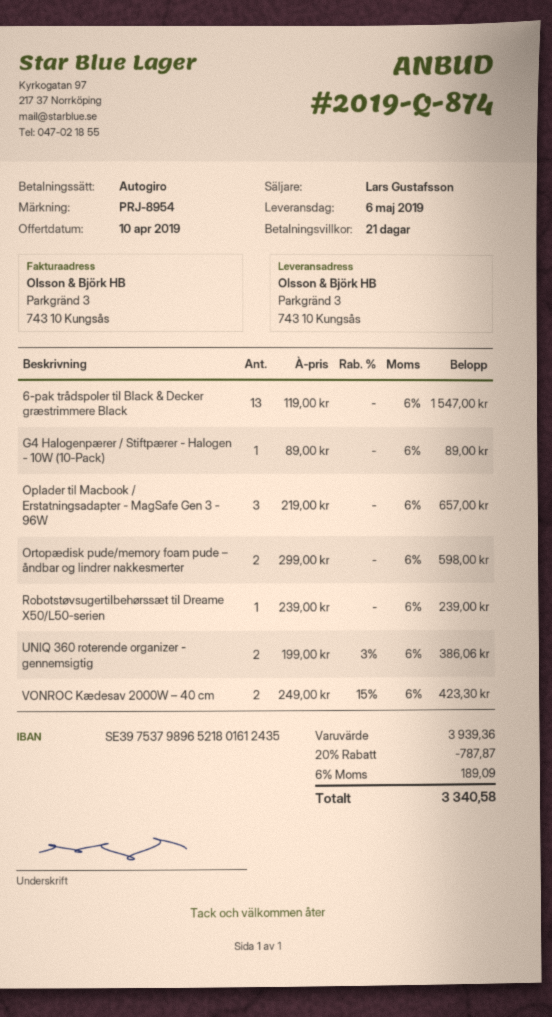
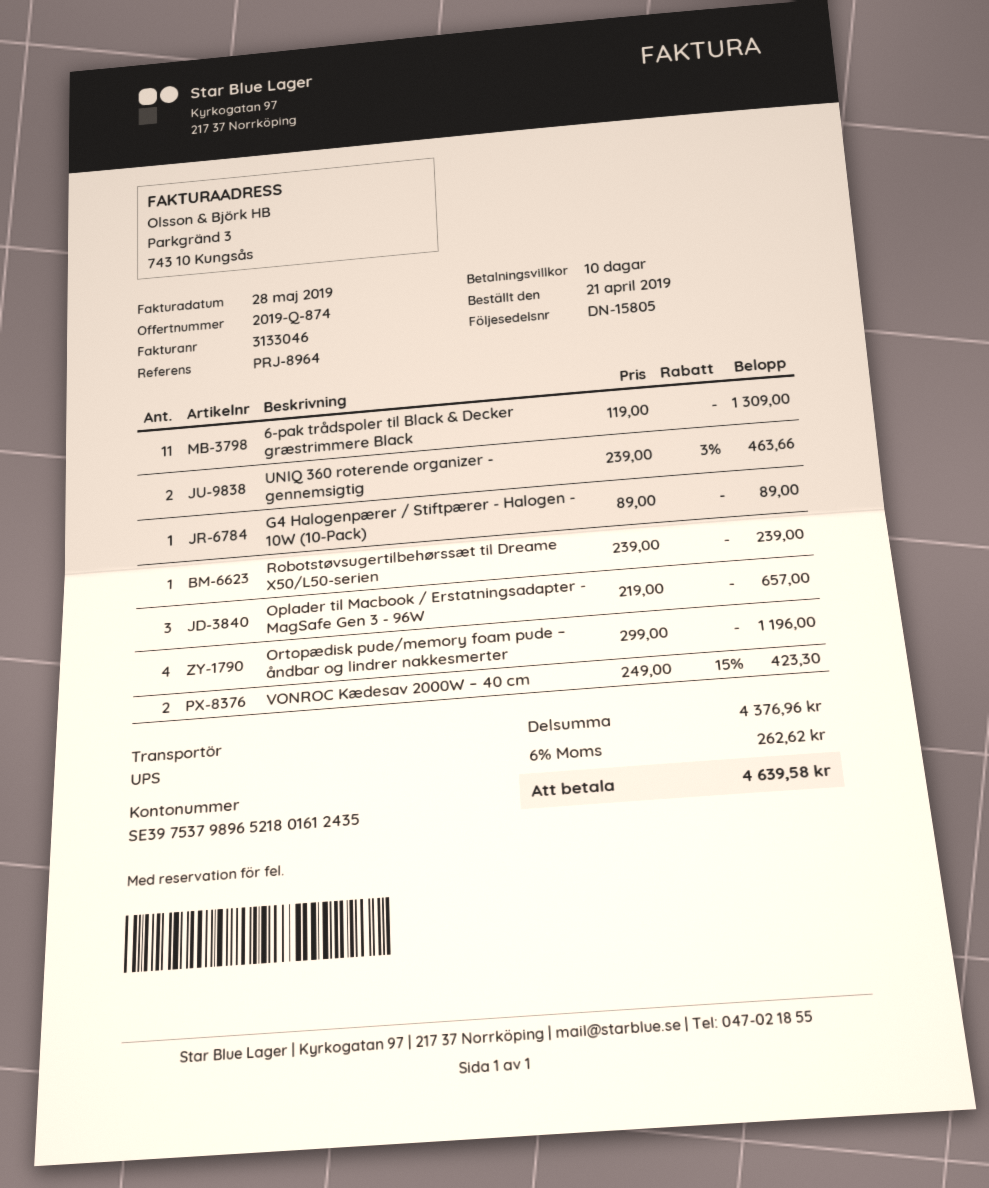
payment terms: 21 days -> 10 days
reference: PRJ-8954 -> PRJ-8964
6-pak trådspoler til Black & Decker græstrimmere Black: 13 x 119.00 = 1547.00 -> 11 x 119.00 = 1309.00
Ortopædisk pude/memory foam pude – åndbar og lindrer nakkesmerter: 2 x 299.00 = 598.00 -> 4 x 299.00 = 1196.00
UNIQ 360 roterende organizer - gennemsigtig: 2 x 199.00 - 3% = 386.06 -> 2 x 239.00 - 3% = 463.66
subtotal: 3939.36 -> 4376.96
discount: 20% = 787.87 -> none
tax: 6% = 189.09 -> 6% = 262.62
total: 3340.58 -> 4639.58

